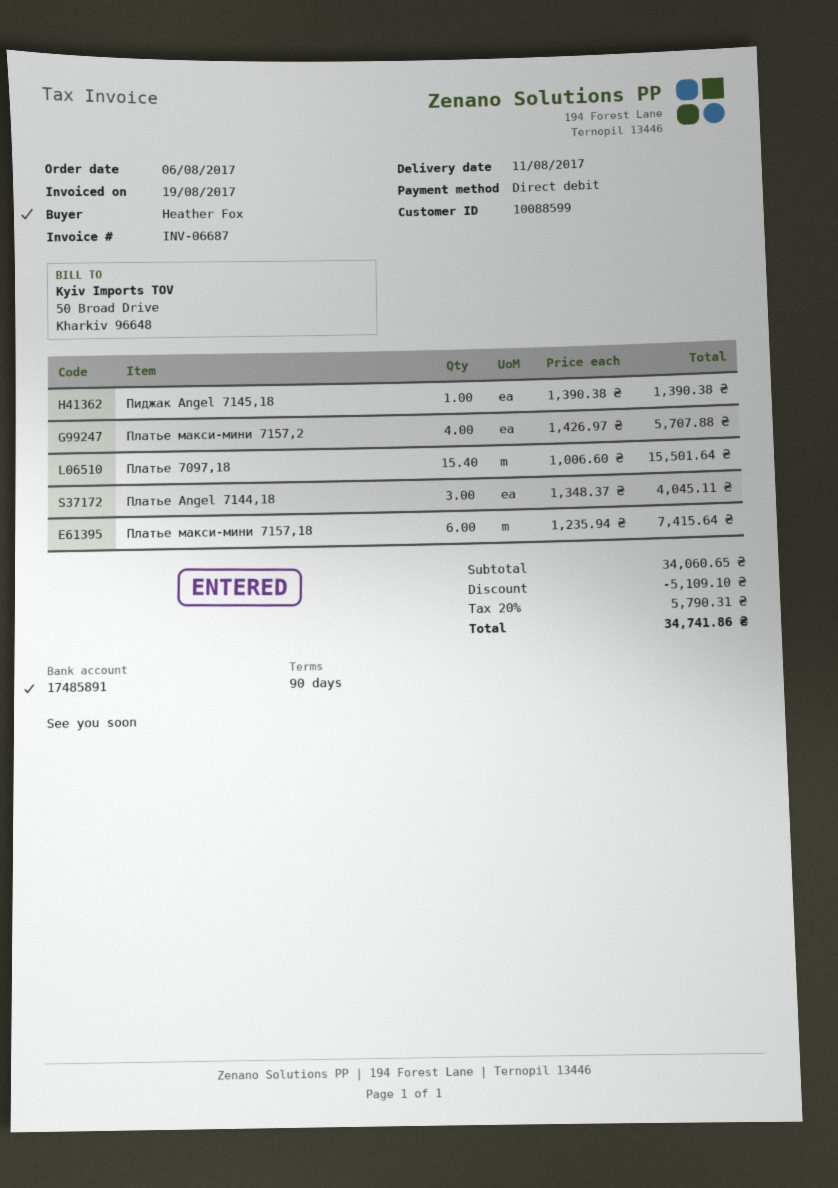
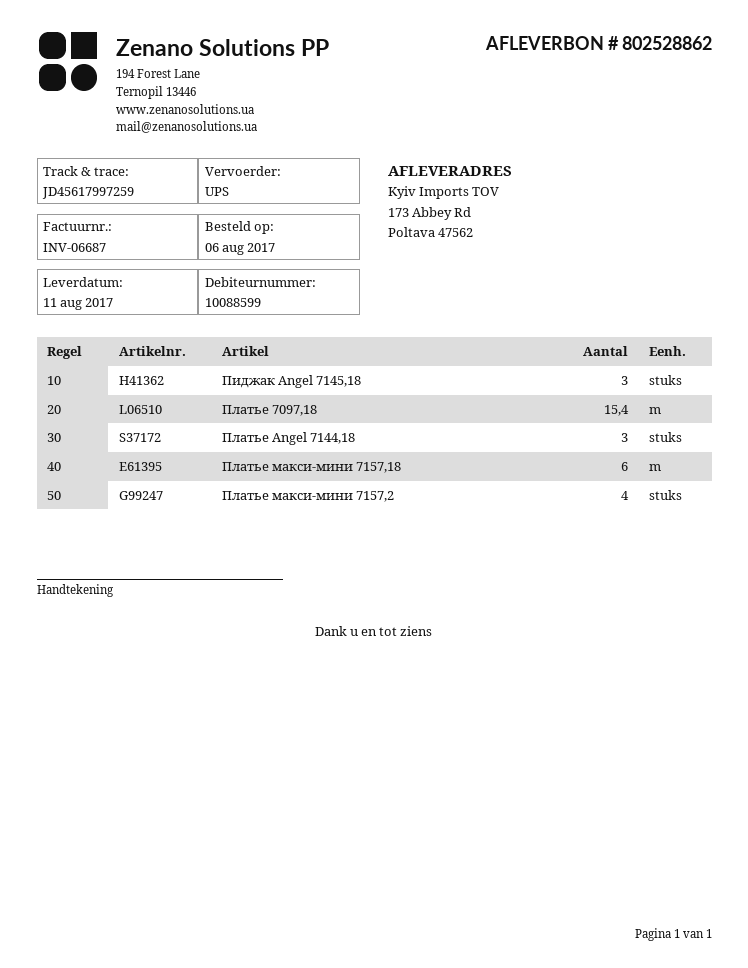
Пиджак Angel 7145,18: 1 -> 3

